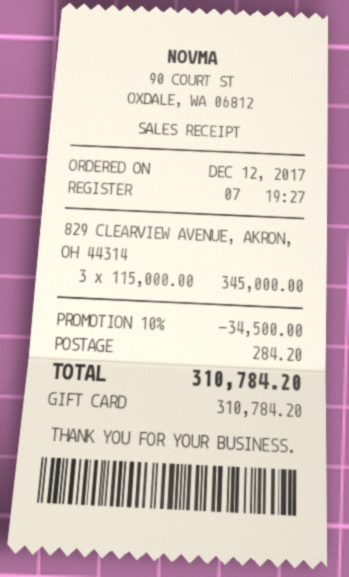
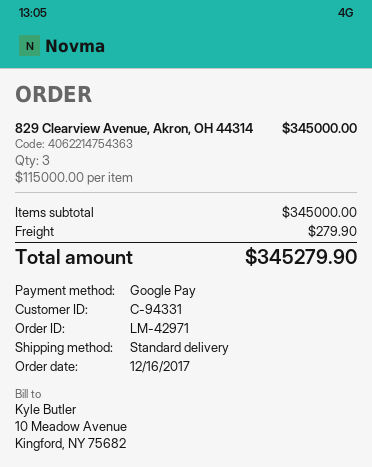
order date: 2017-12-12 -> 2017-12-16
payment method: gift card -> Google Pay
discount: 10% = 34500.00 -> none
shipping: 284.20 -> 279.90
total: 310784.20 -> 345279.90

